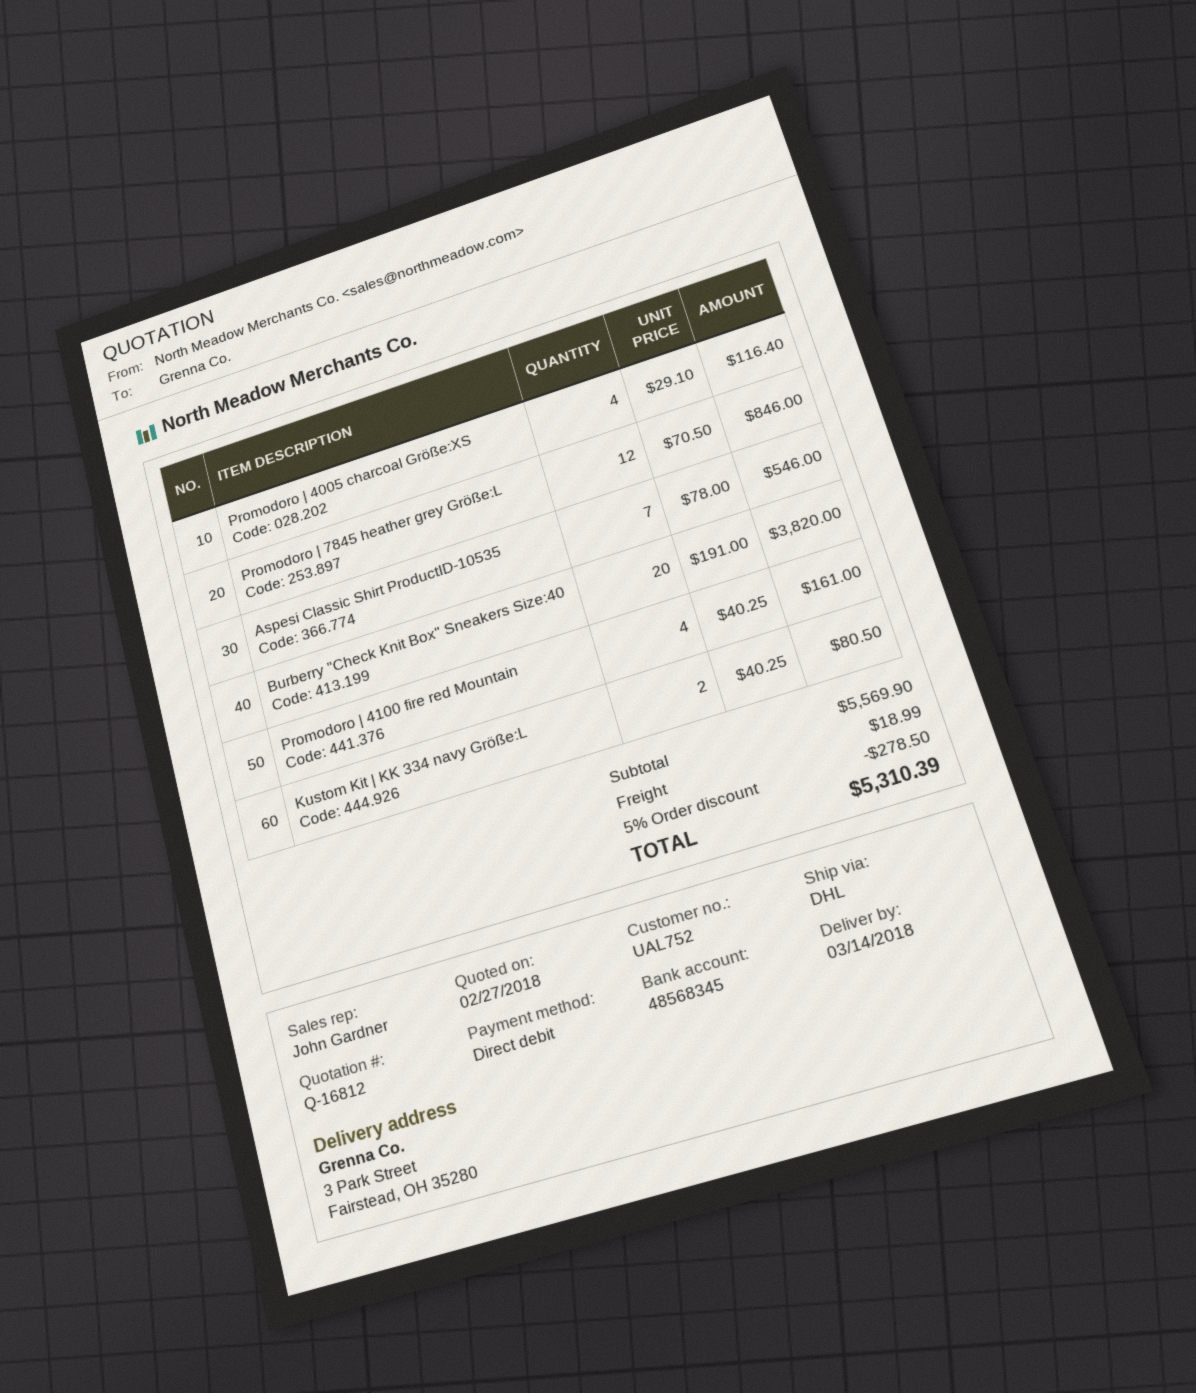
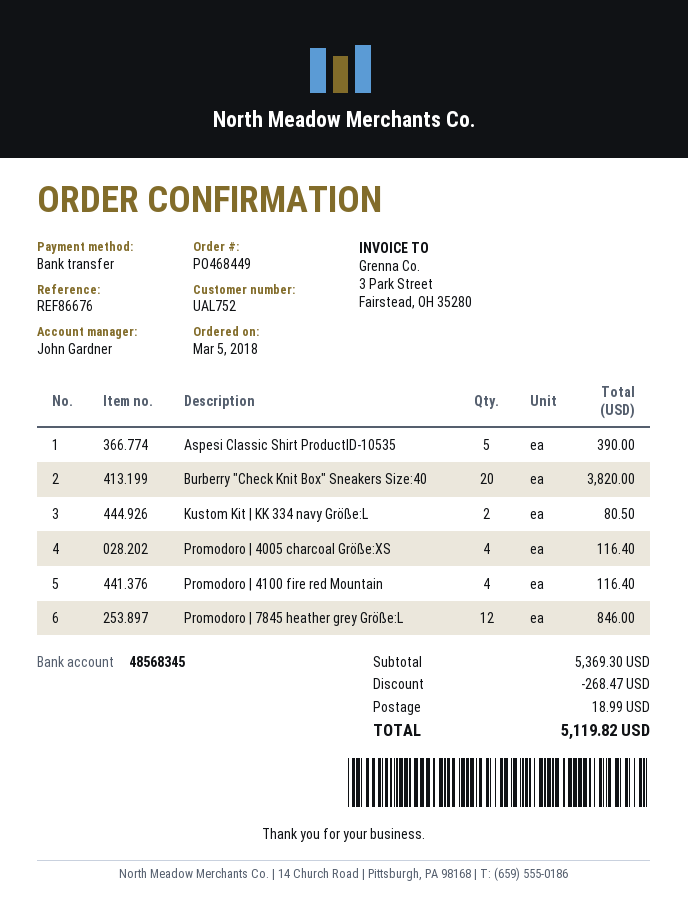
payment method: direct debit -> bank transfer
Aspesi Classic Shirt ProductID-10535: 7 for 546.00 -> 5 for 390.00
Promodoro | 4100 fire red Mountain: 4 for 161.00 -> 4 for 116.40
subtotal: 5569.90 -> 5369.30
discount: 278.50 -> 268.47
total: 5310.39 -> 5119.82

